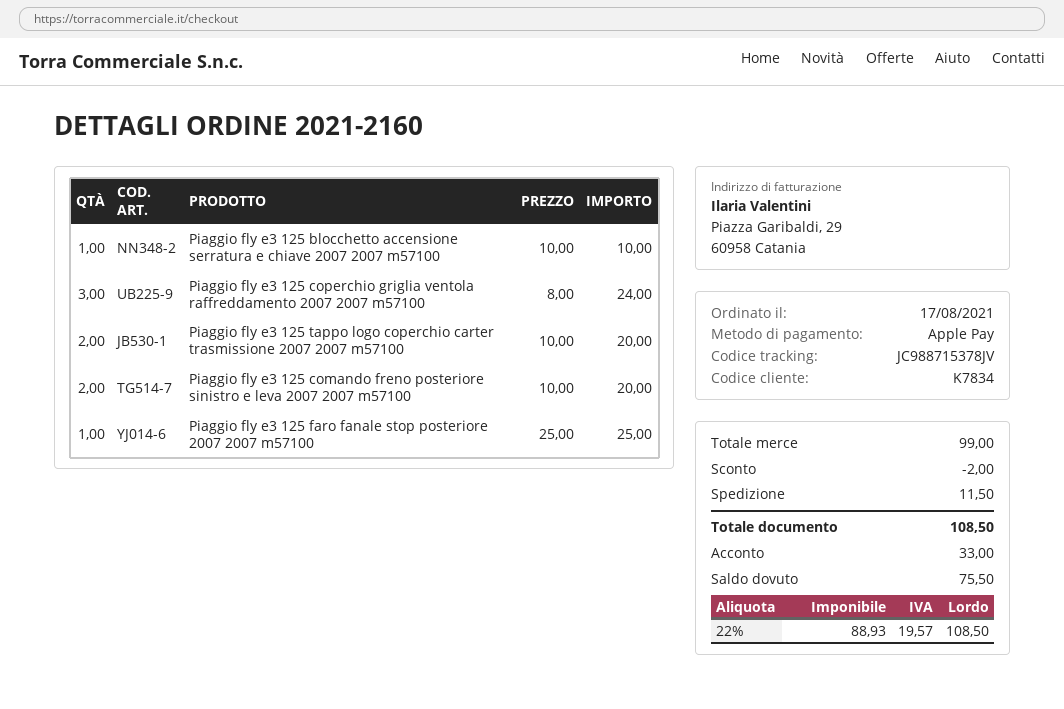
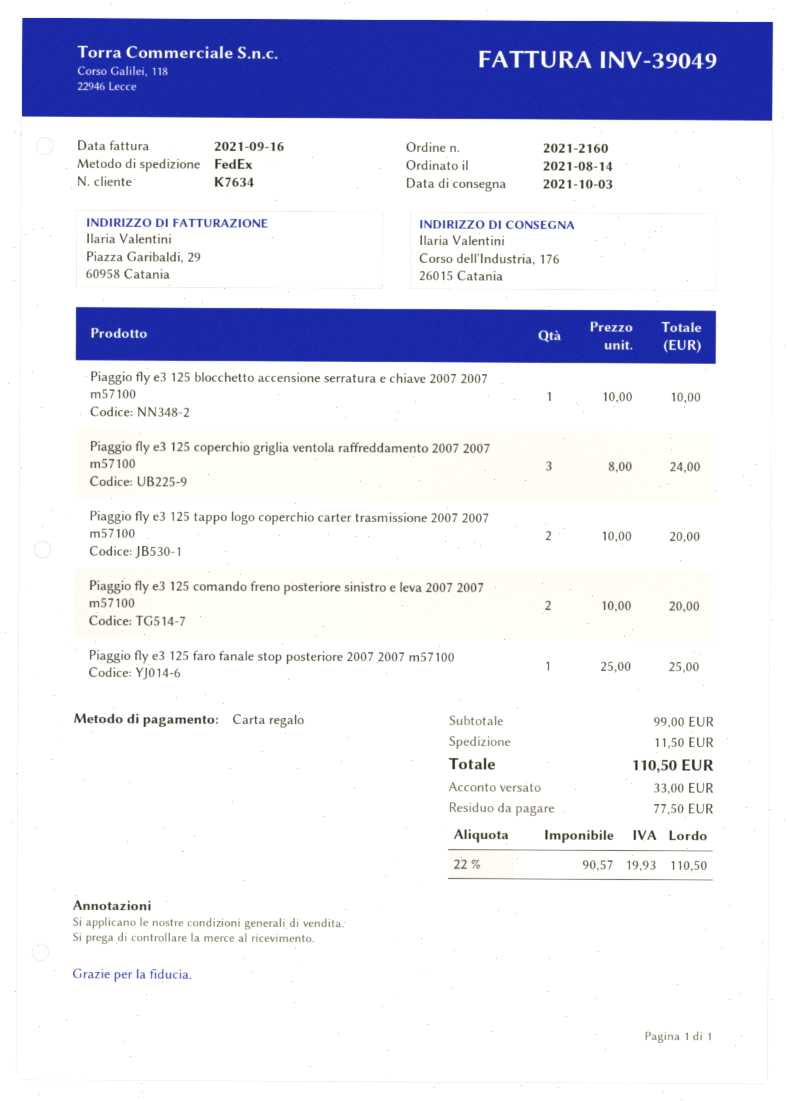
order date: 2021-08-17 -> 2021-08-14
customer number: K7834 -> K7634
payment method: Apple Pay -> gift card
discount: 2.00 -> none
net: 88.93 -> 90.57
tax: 22% = 19.57 -> 22% = 19.93
total: 108.50 -> 110.50
balance: 75.50 -> 77.50

